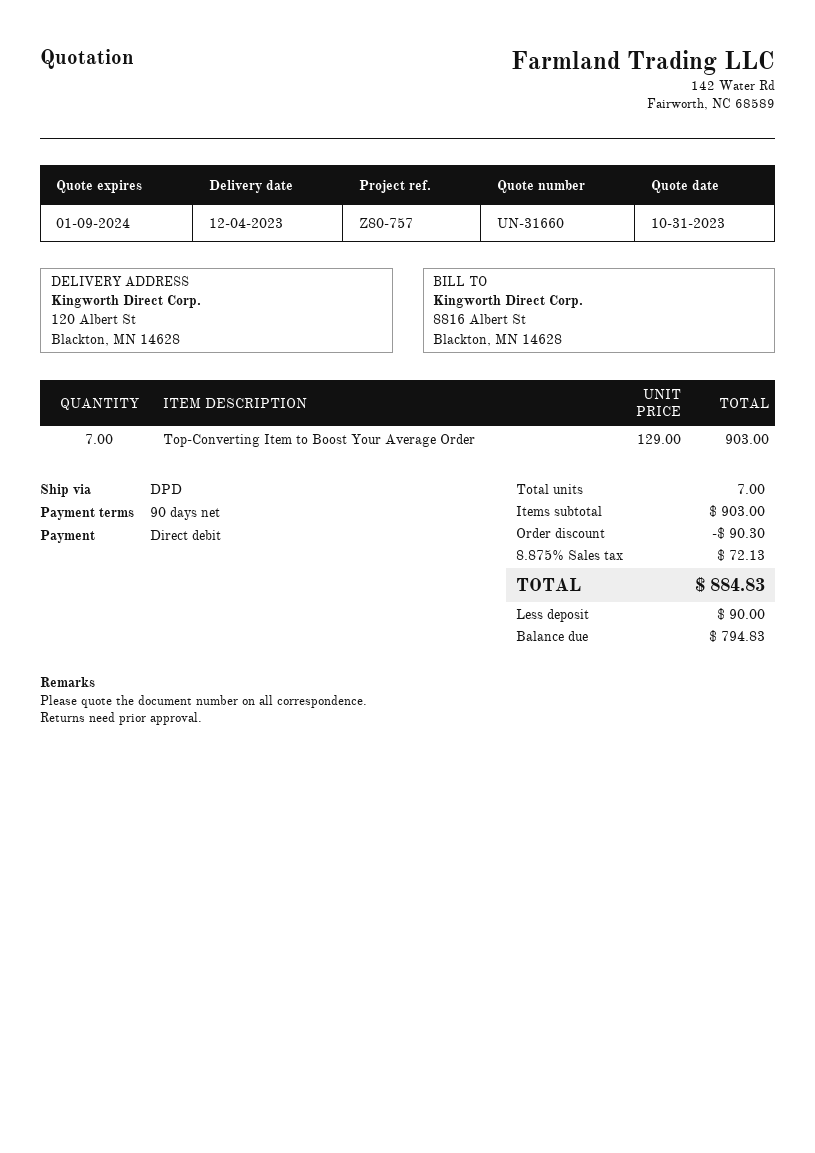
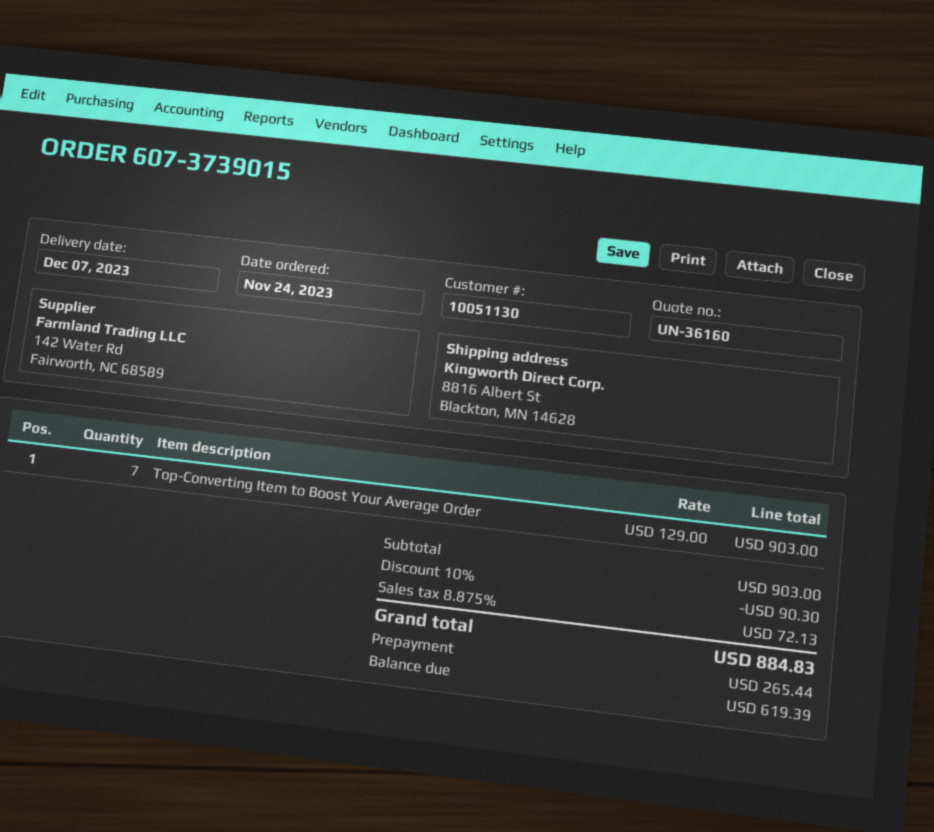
quote number: UN-31660 -> UN-36160
delivery date: 2023-12-04 -> 2023-12-07
ship to: 120 Albert St, Blackton, MN 14628 -> 8816 Albert St, Blackton, MN 14628
deposit: 90.00 -> 265.44
balance: 794.83 -> 619.39

